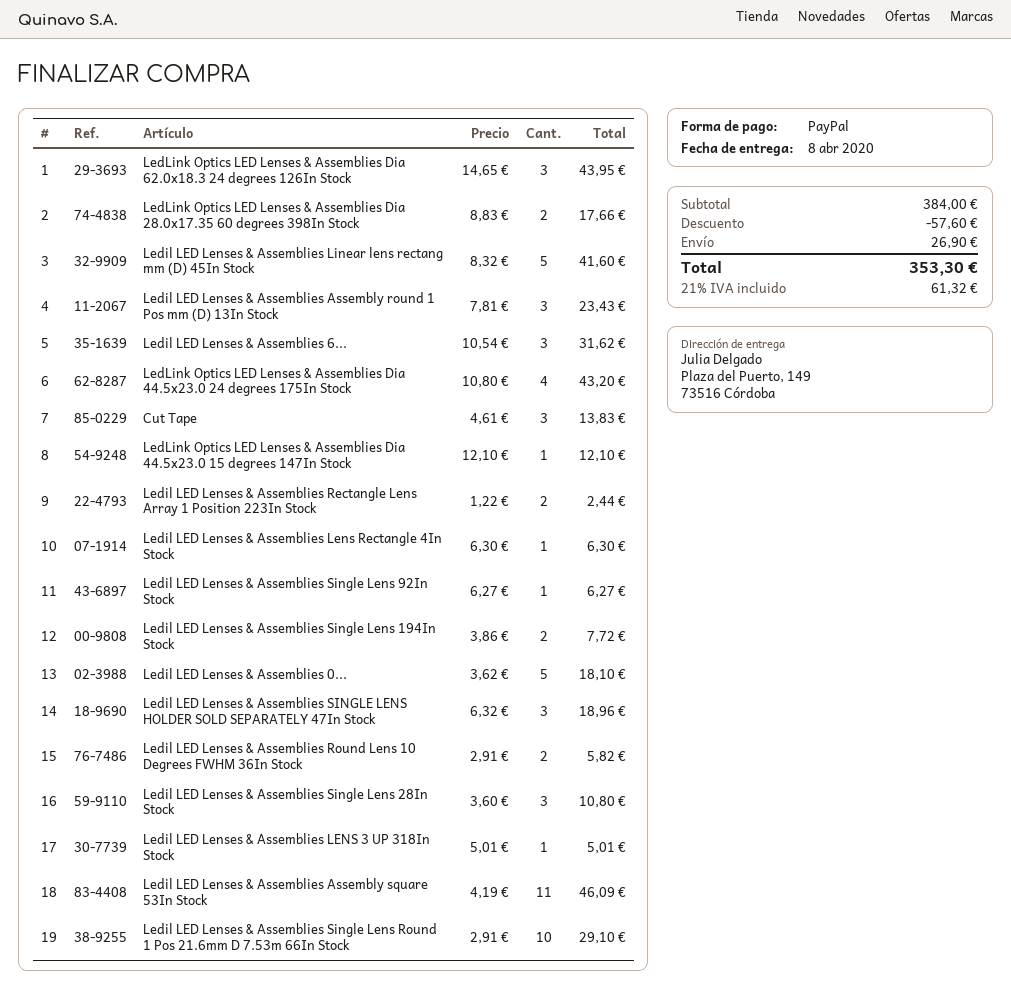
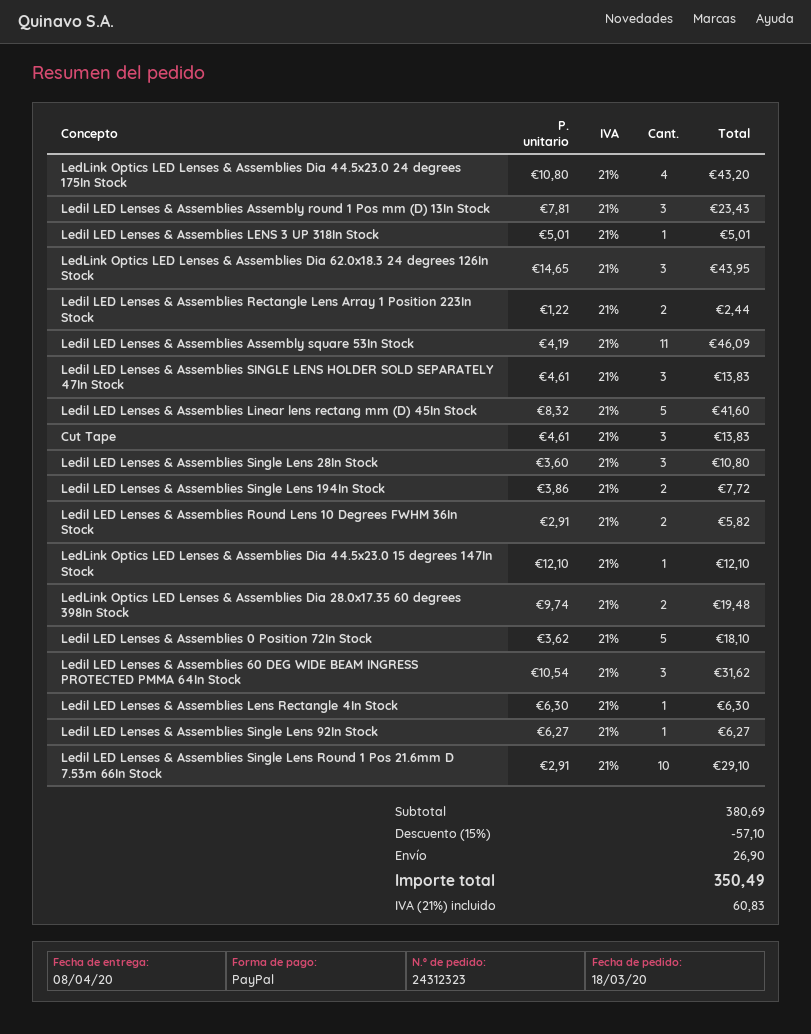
LedLink Optics LED Lenses & Assemblies Dia 28.0x17.35 60 degrees 398In Stock: 2 x 8.83 = 17.66 -> 2 x 9.74 = 19.48
Ledil LED Lenses & Assemblies SINGLE LENS HOLDER SOLD SEPARATELY 47In Stock: 3 x 6.32 = 18.96 -> 3 x 4.61 = 13.83
subtotal: 384.00 -> 380.69
discount: 57.60 -> 57.10
tax: 21% = 61.32 -> 21% = 60.83
total: 353.30 -> 350.49

